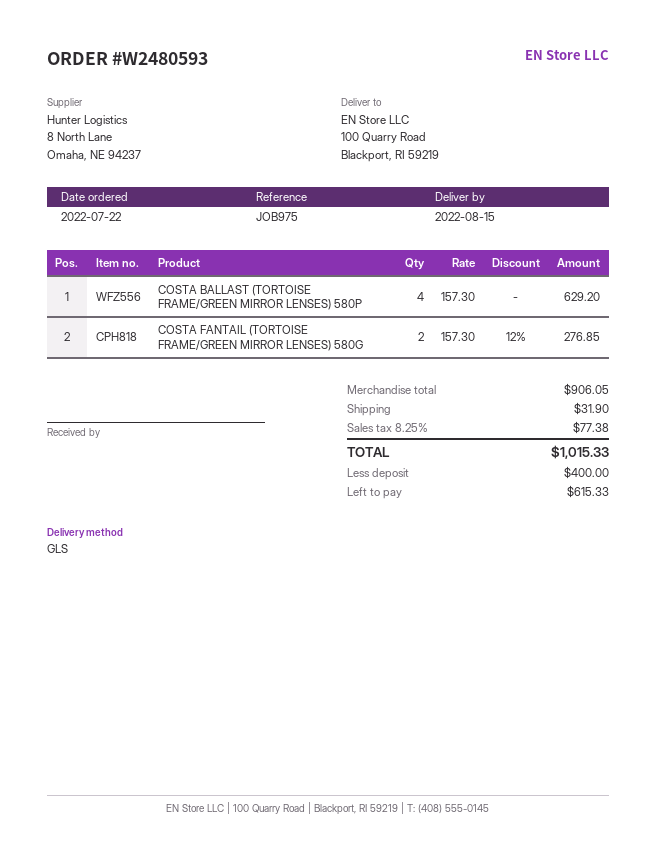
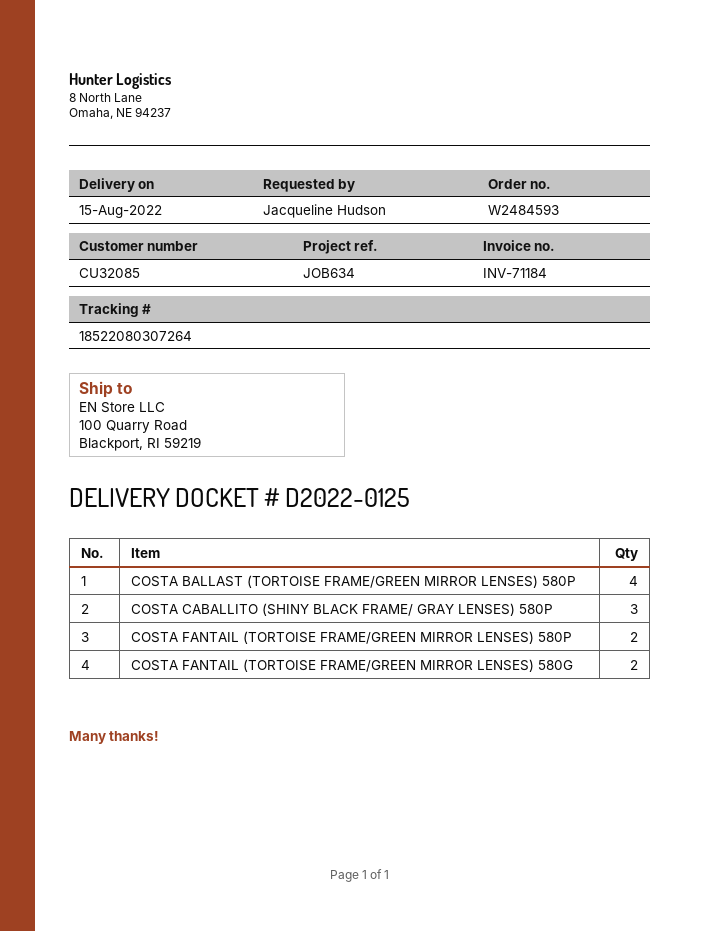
order number: W2480593 -> W2484593
reference: JOB975 -> JOB634
COSTA CABALLITO (SHINY BLACK FRAME/ GRAY LENSES) 580P: none -> 3
COSTA FANTAIL (TORTOISE FRAME/GREEN MIRROR LENSES) 580P: none -> 2

